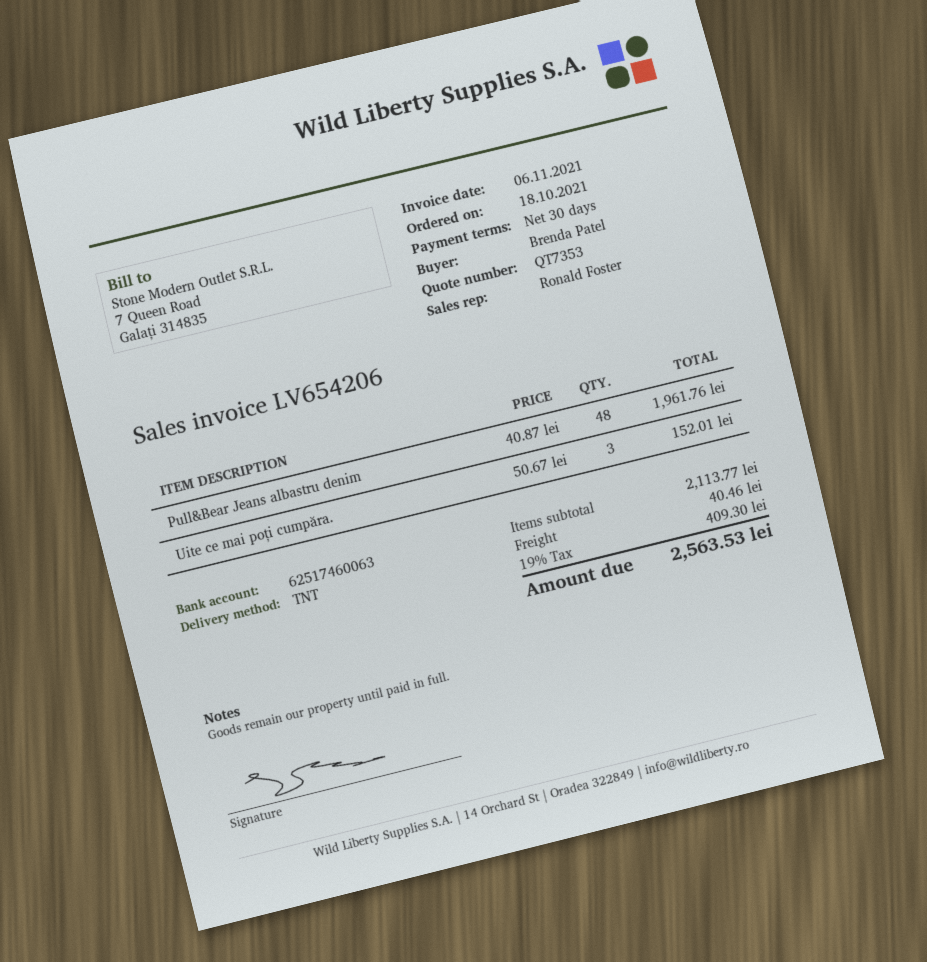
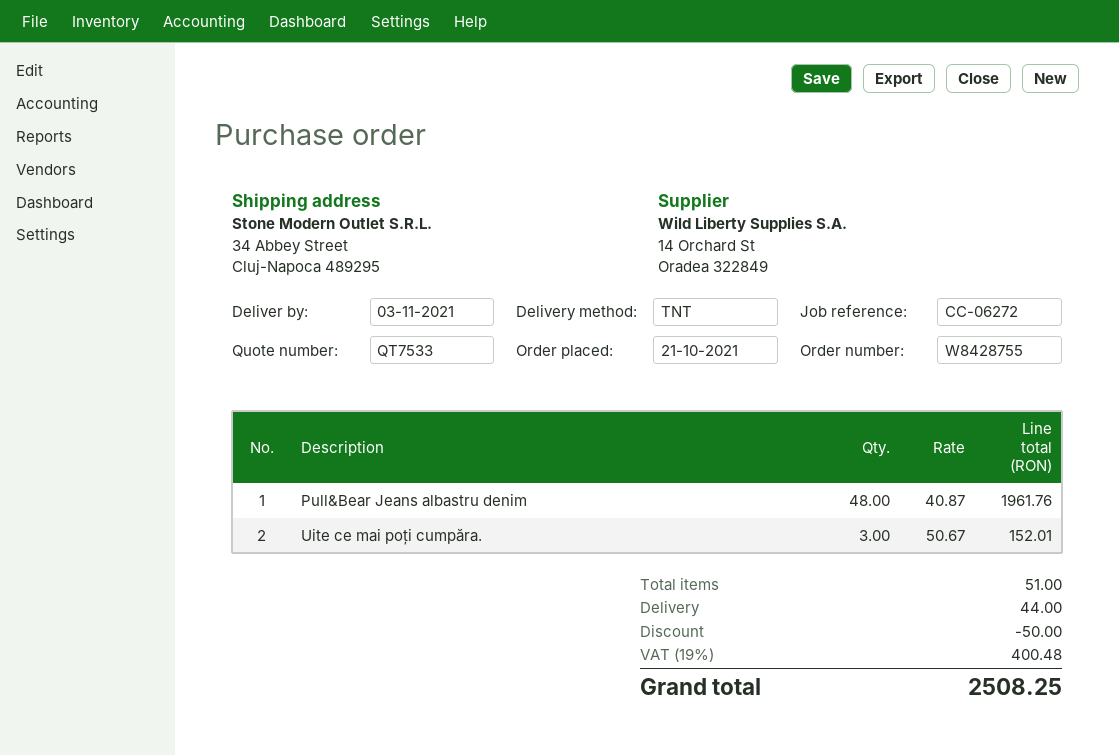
quote number: QT7353 -> QT7533
order date: 2021-10-18 -> 2021-10-21
discount: none -> 50.00
shipping: 40.46 -> 44.00
tax: 19% = 409.30 -> 19% = 400.48
total: 2563.53 -> 2508.25

